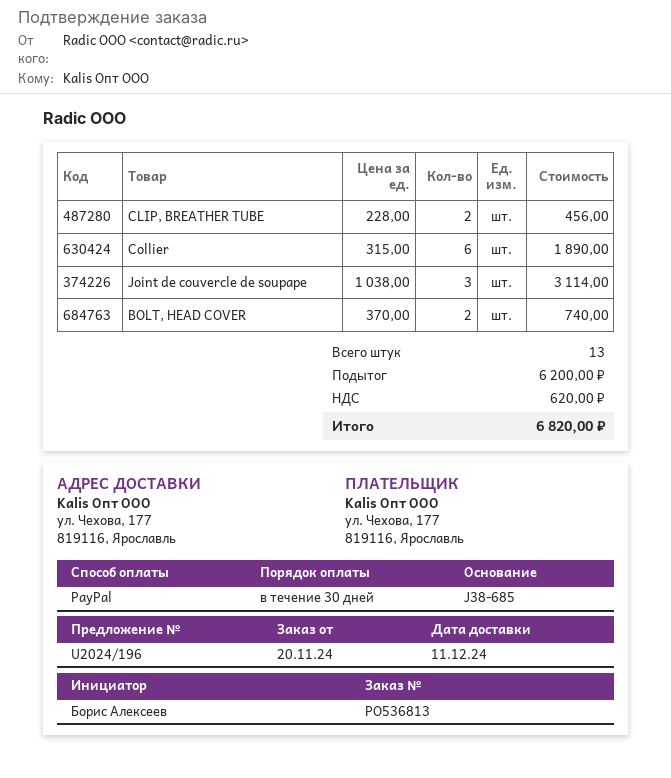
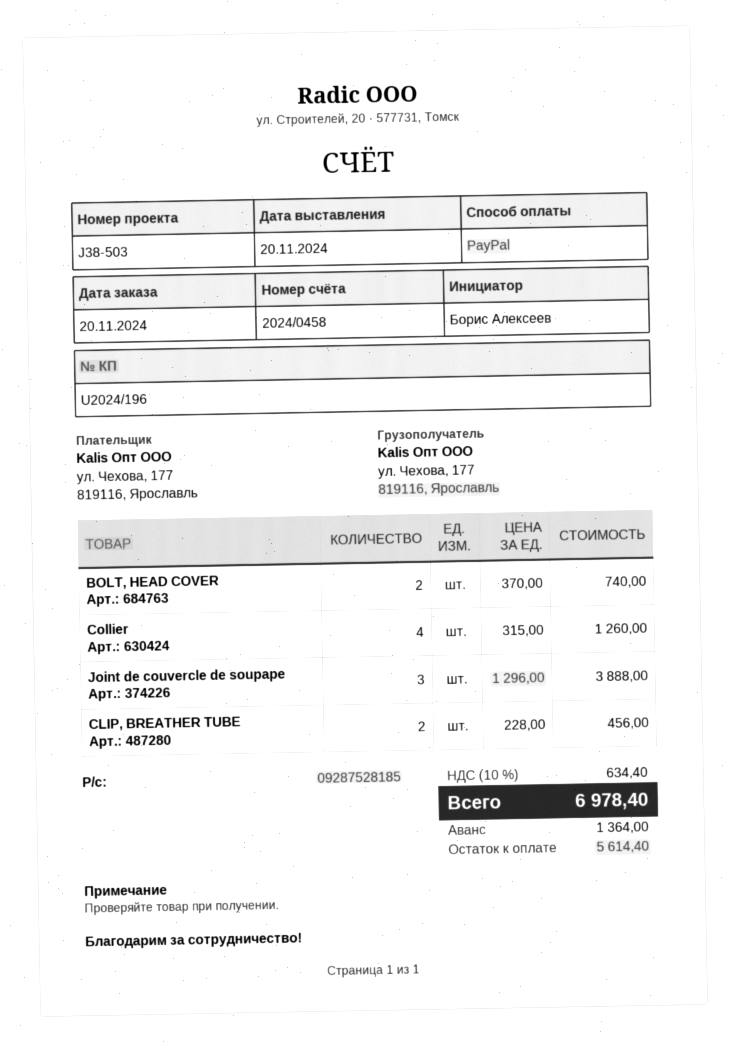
reference: J38-685 -> J38-503
Collier: 6 x 315.00 = 1890.00 -> 4 x 315.00 = 1260.00
Joint de couvercle de soupape: 3 x 1038.00 = 3114.00 -> 3 x 1296.00 = 3888.00
tax: 620.00 -> 634.40
total: 6820.00 -> 6978.40

